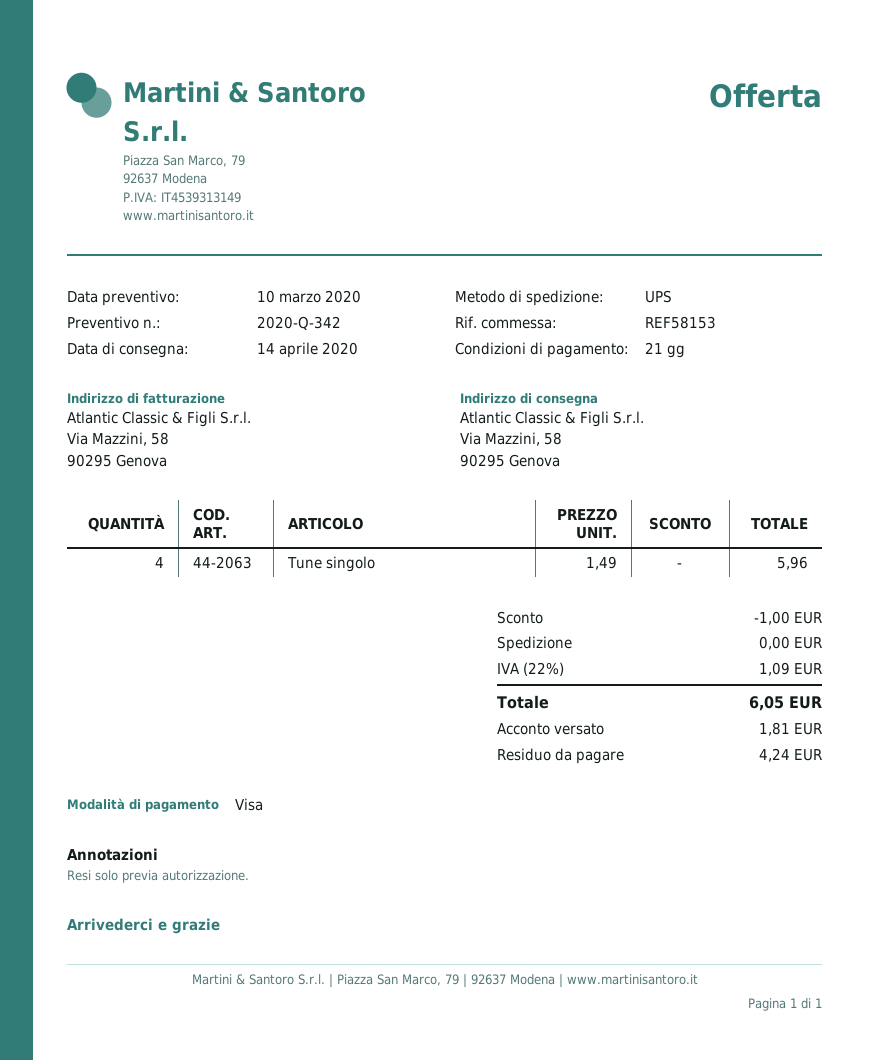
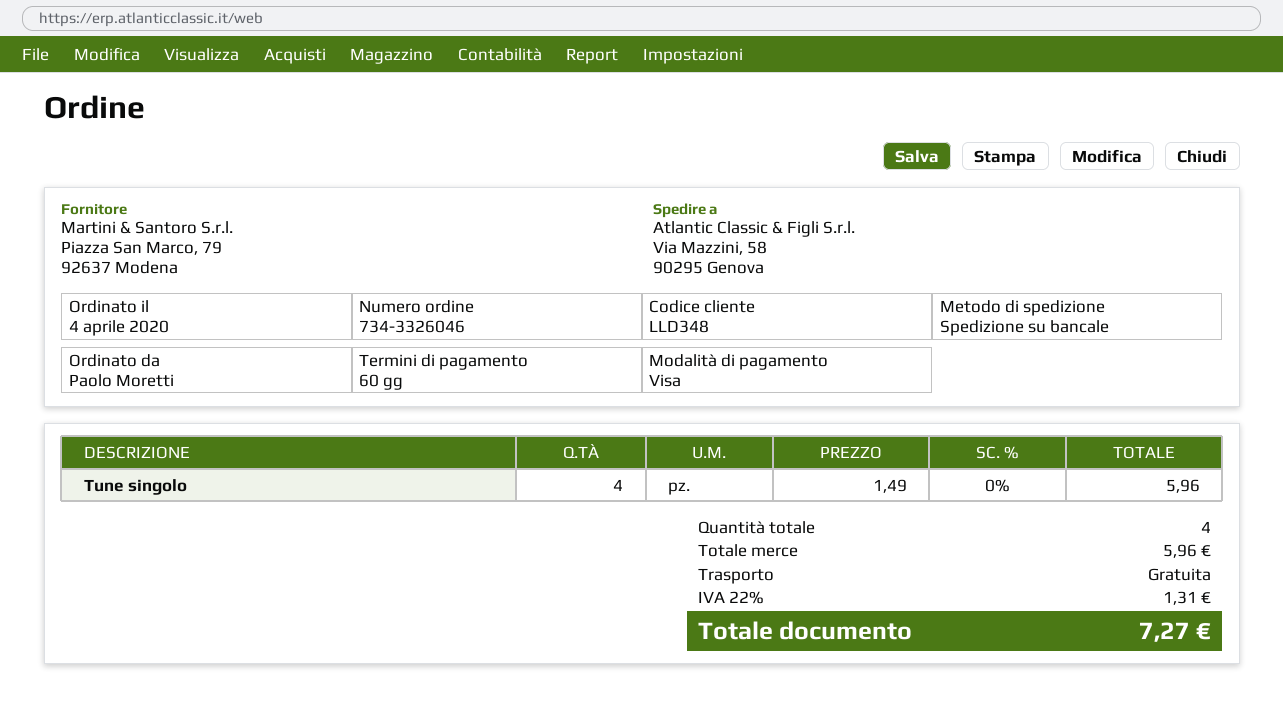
payment terms: 21 days -> 60 days
shipping method: UPS -> pallet freight
discount: 1.00 -> none
tax: 22% = 1.09 -> 22% = 1.31
total: 6.05 -> 7.27

